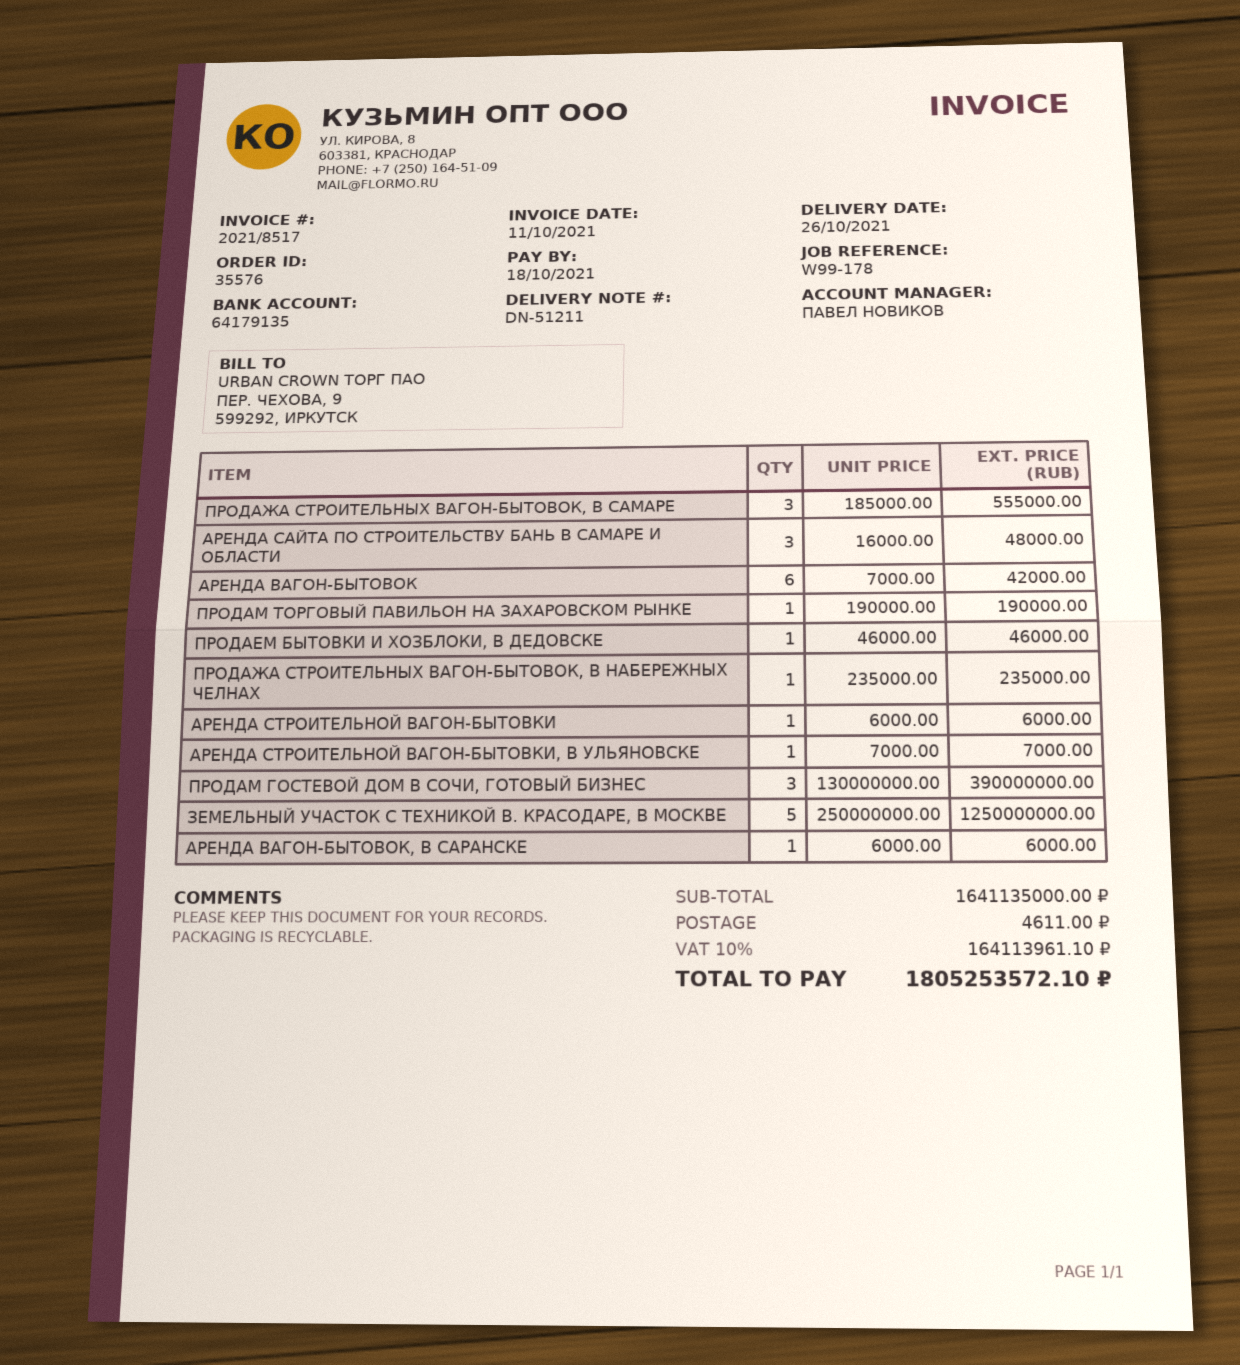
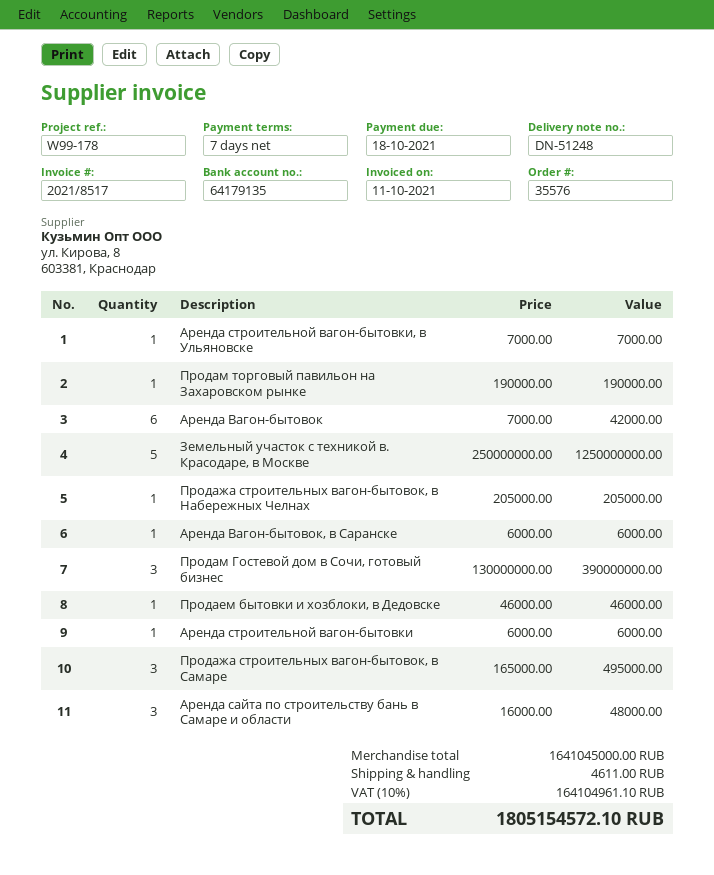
delivery note number: DN-51211 -> DN-51248
ПРОДАЖА СТРОИТЕЛЬНЫХ ВАГОН-БЫТОВОК, В САМАРЕ: 3 x 185000.00 = 555000.00 -> 3 x 165000.00 = 495000.00
ПРОДАЖА СТРОИТЕЛЬНЫХ ВАГОН-БЫТОВОК, В НАБЕРЕЖНЫХ ЧЕЛНАХ: 1 x 235000.00 = 235000.00 -> 1 x 205000.00 = 205000.00
subtotal: 1641135000.00 -> 1641045000.00
tax: 10% = 164113961.10 -> 10% = 164104961.10
total: 1805253572.10 -> 1805154572.10

